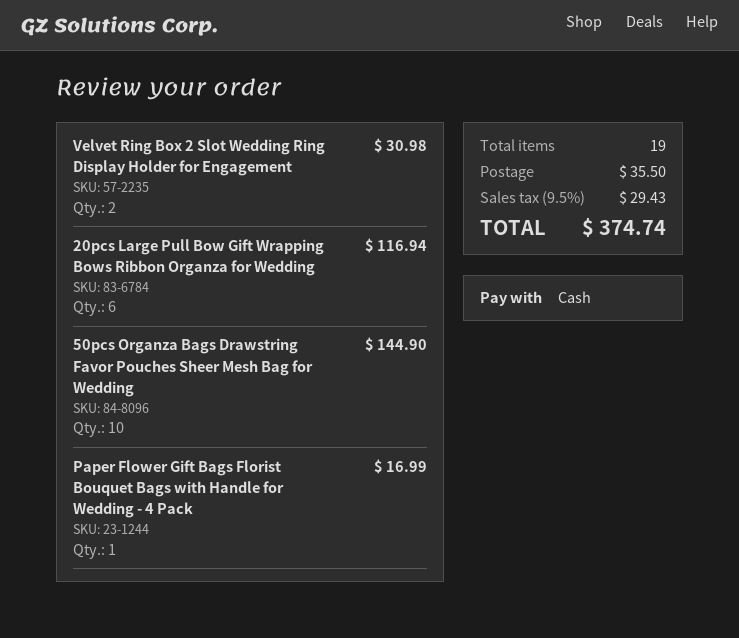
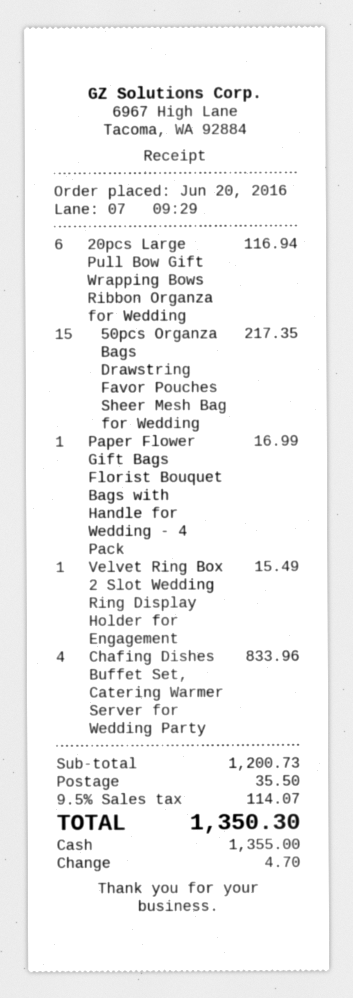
Velvet Ring Box 2 Slot Wedding Ring Display Holder for Engagement: 2 for 30.98 -> 1 for 15.49
50pcs Organza Bags Drawstring Favor Pouches Sheer Mesh Bag for Wedding: 10 for 144.90 -> 15 for 217.35
Chafing Dishes Buffet Set, Catering Warmer Server for Wedding Party: none -> 4 for 833.96
tax: 9.5% = 29.43 -> 9.5% = 114.07
total: 374.74 -> 1350.30

